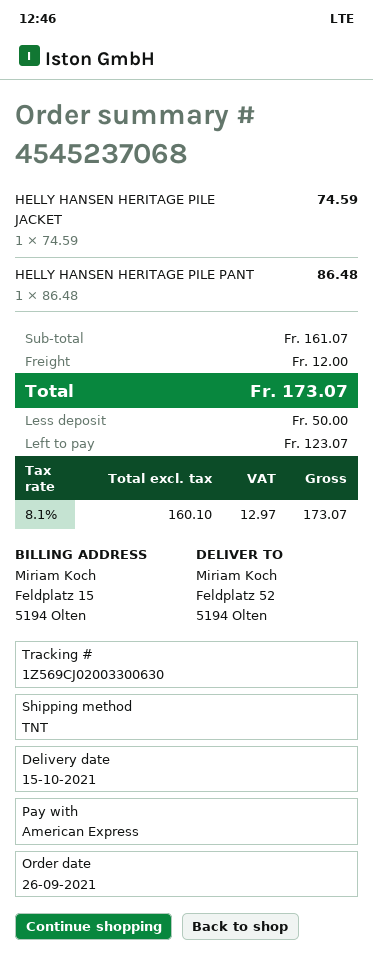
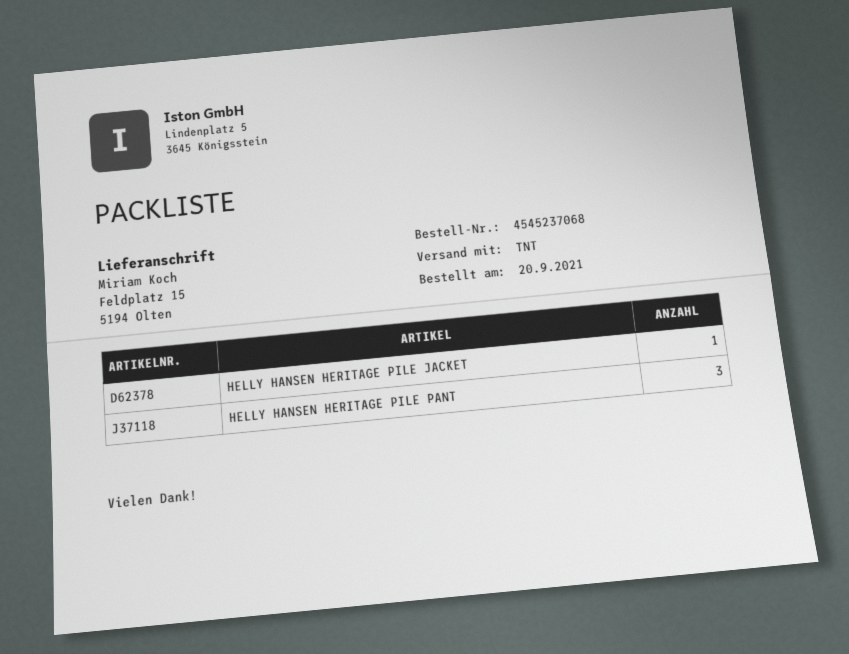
order date: 2021-09-26 -> 2021-09-20
ship to: Feldplatz 52, 5194 Olten -> Feldplatz 15, 5194 Olten
HELLY HANSEN HERITAGE PILE PANT: 1 -> 3

